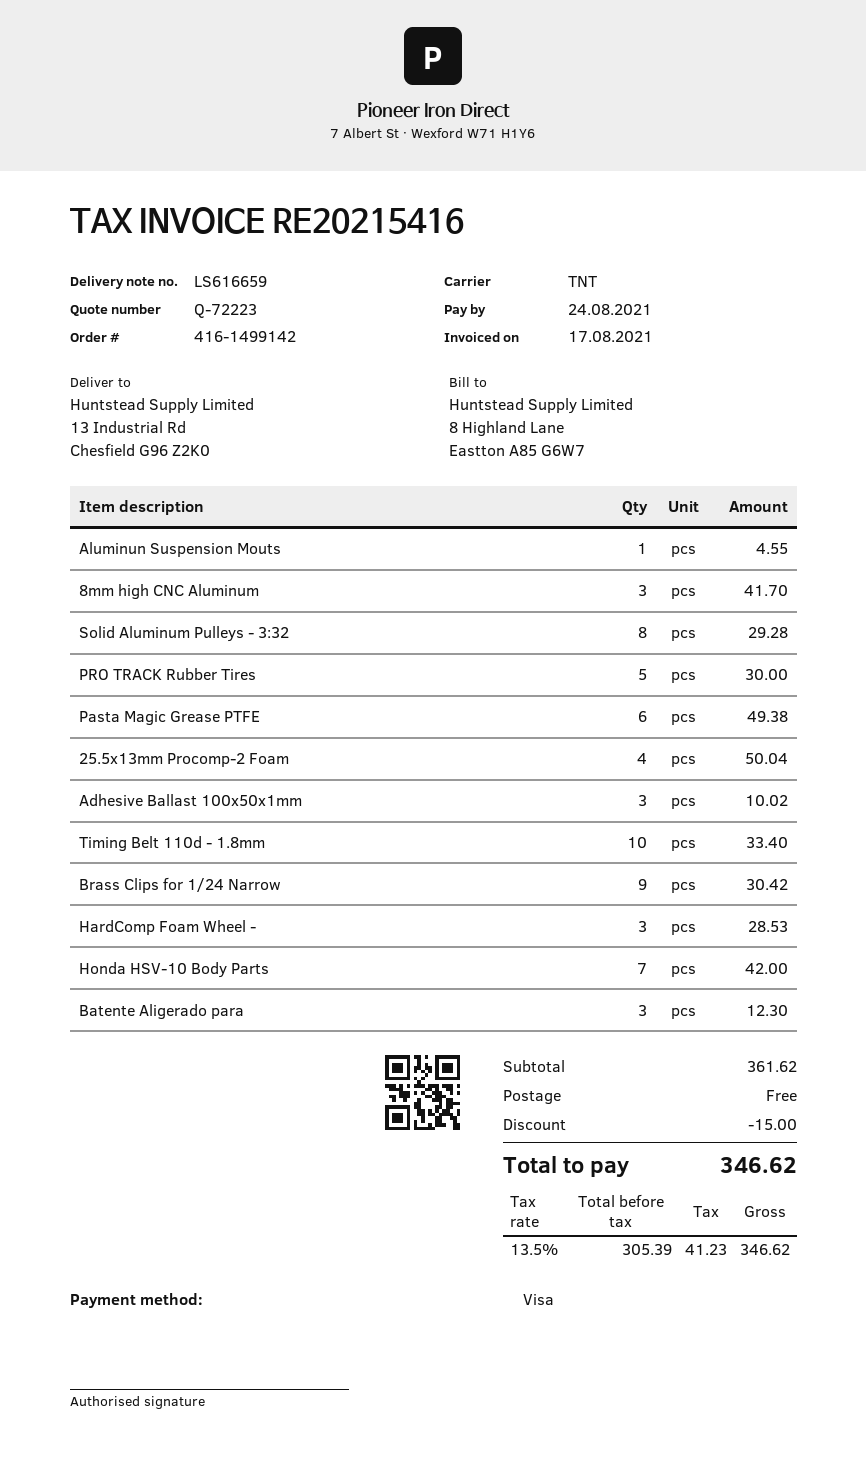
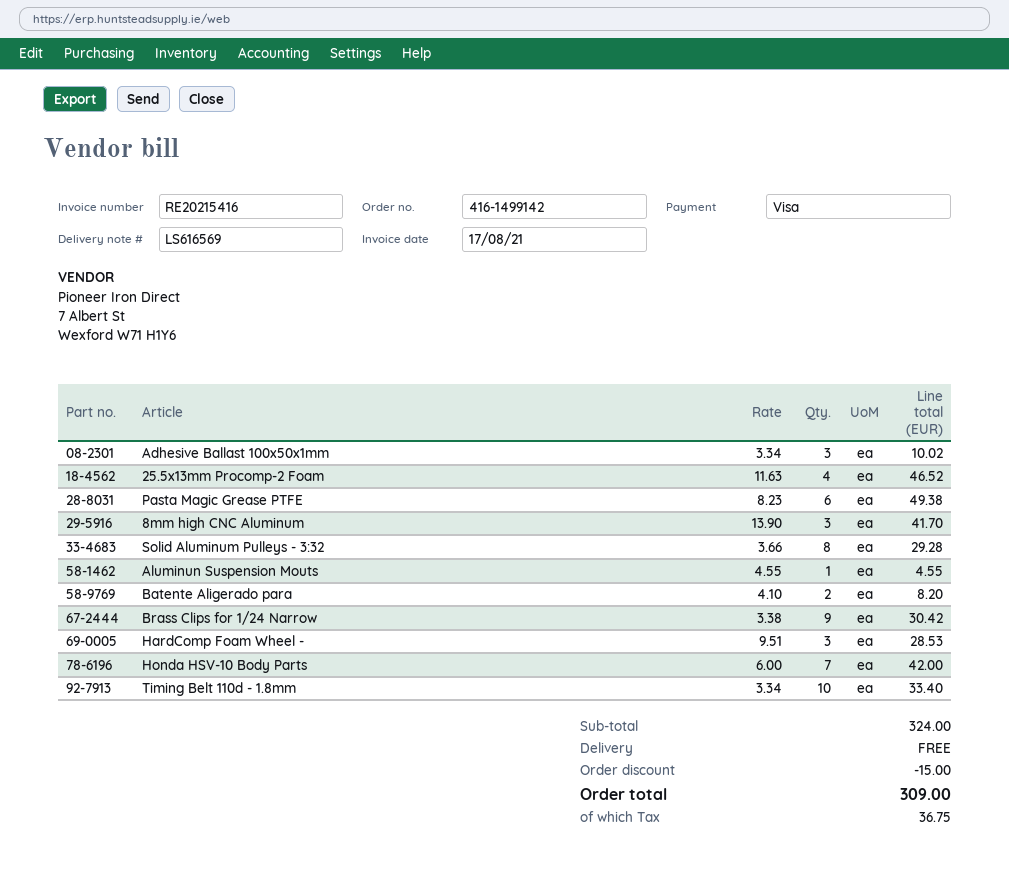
delivery note number: LS616659 -> LS616569
PRO TRACK Rubber Tires: 5 for 30.00 -> none
25.5x13mm Procomp-2 Foam: 4 for 50.04 -> 4 for 46.52
Batente Aligerado para: 3 for 12.30 -> 2 for 8.20
subtotal: 361.62 -> 324.00
tax: 41.23 -> 36.75
total: 346.62 -> 309.00

